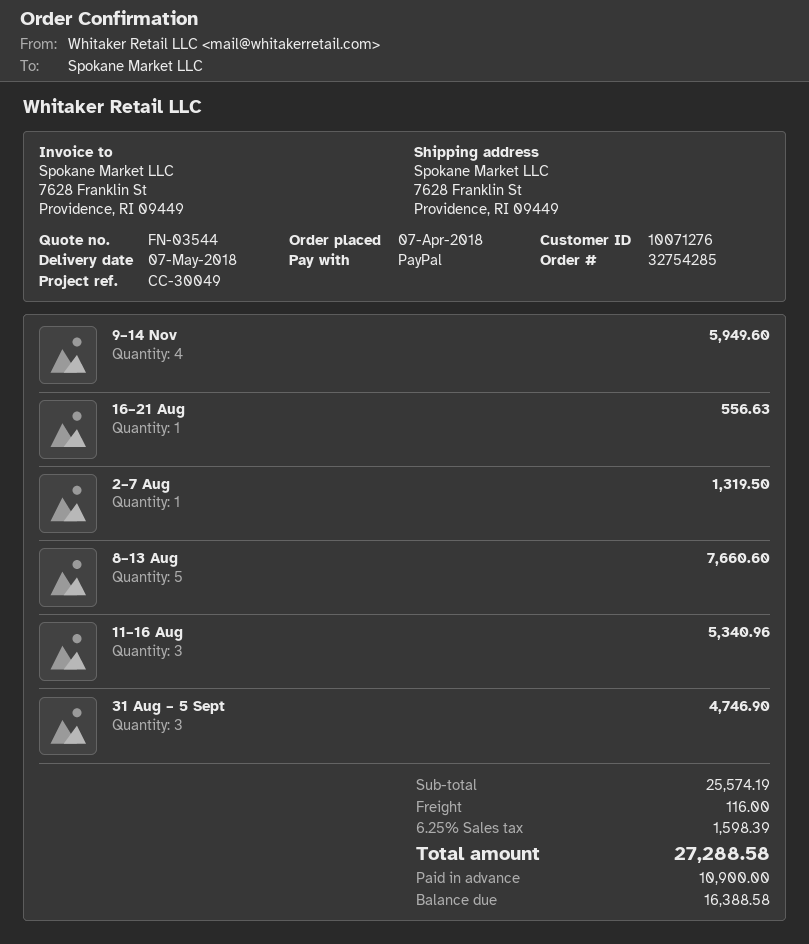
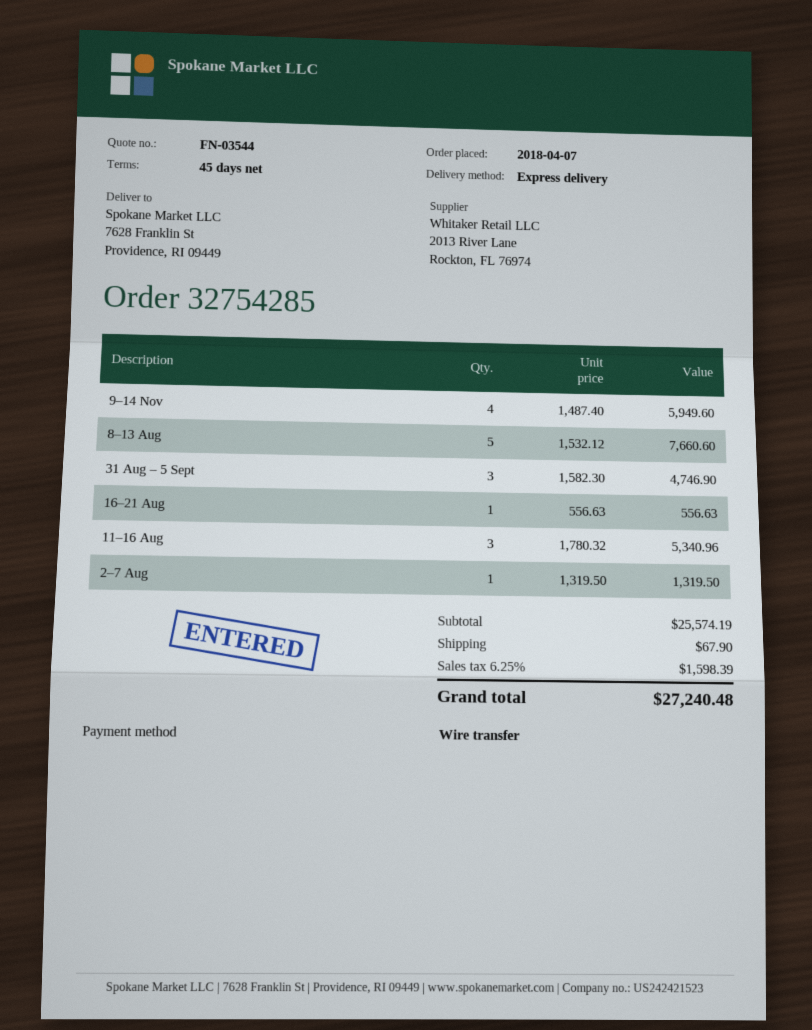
payment method: PayPal -> bank transfer
shipping: 116.00 -> 67.90
total: 27288.58 -> 27240.48

